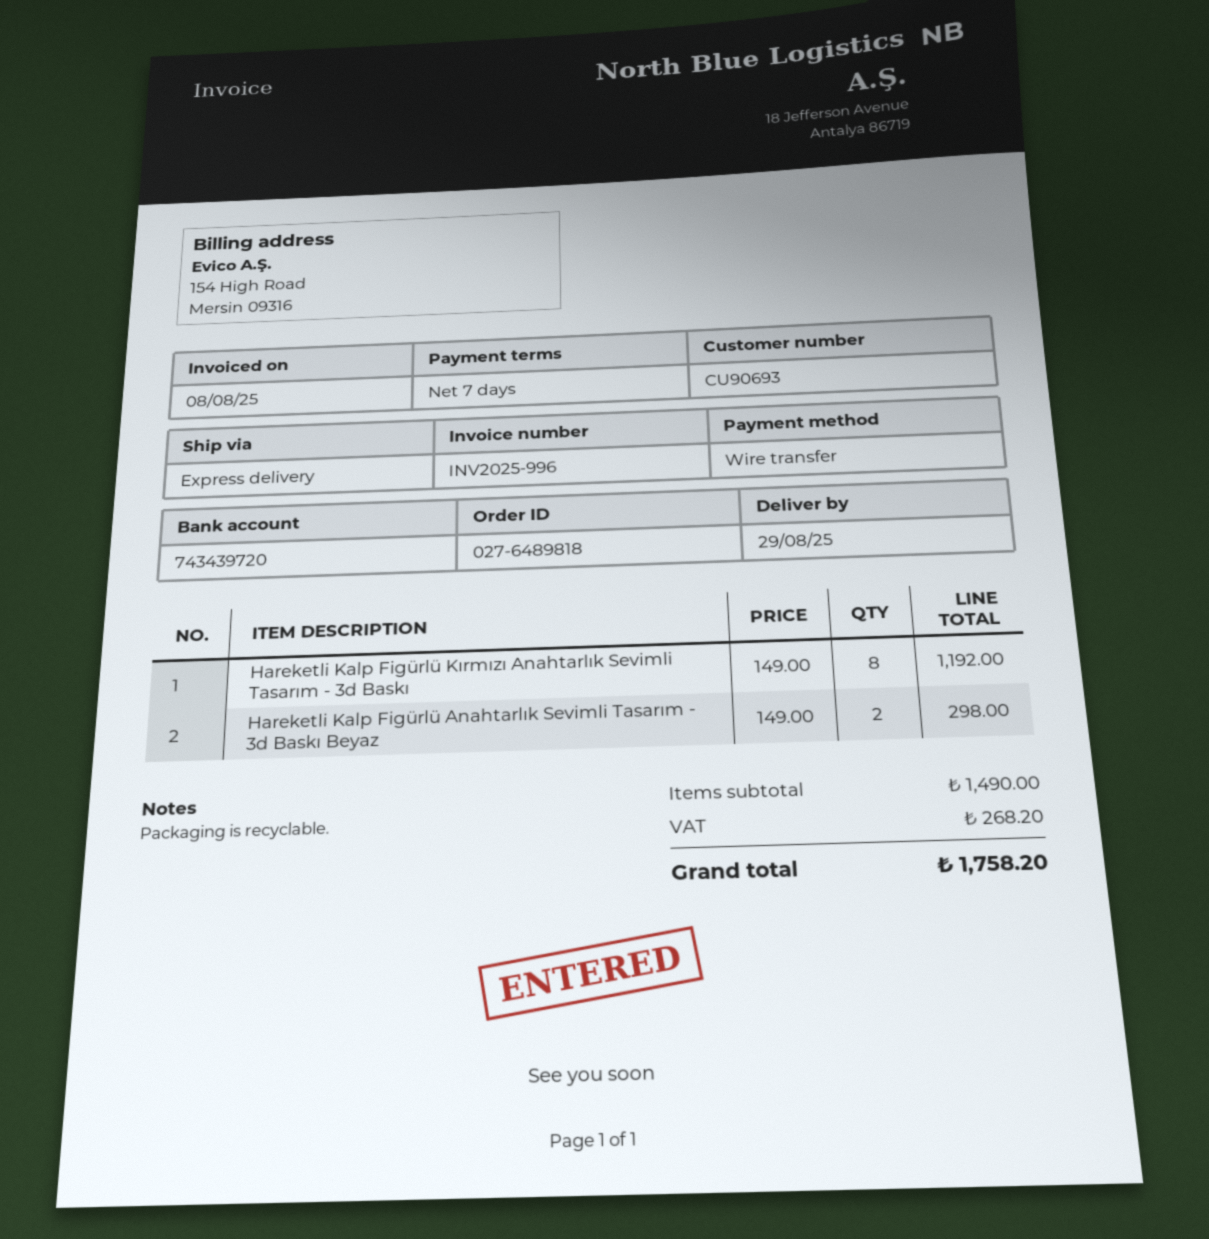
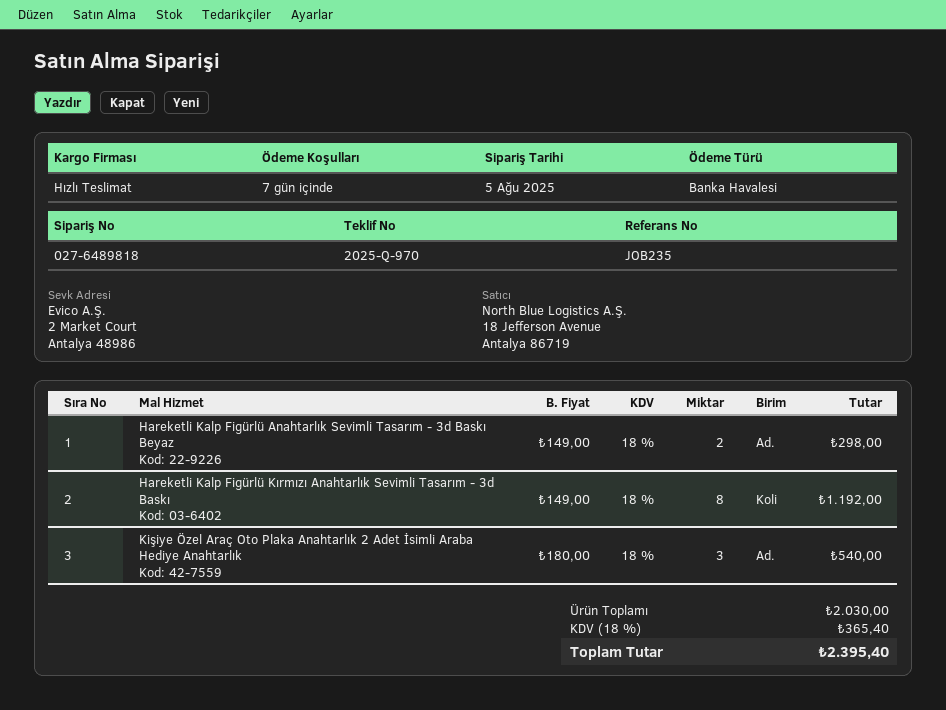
Kişiye Özel Araç Oto Plaka Anahtarlık 2 Adet İsimli Araba Hediye Anahtarlık: none -> 3 x 180.00 = 540.00
subtotal: 1490.00 -> 2030.00
tax: 268.20 -> 365.40
total: 1758.20 -> 2395.40

